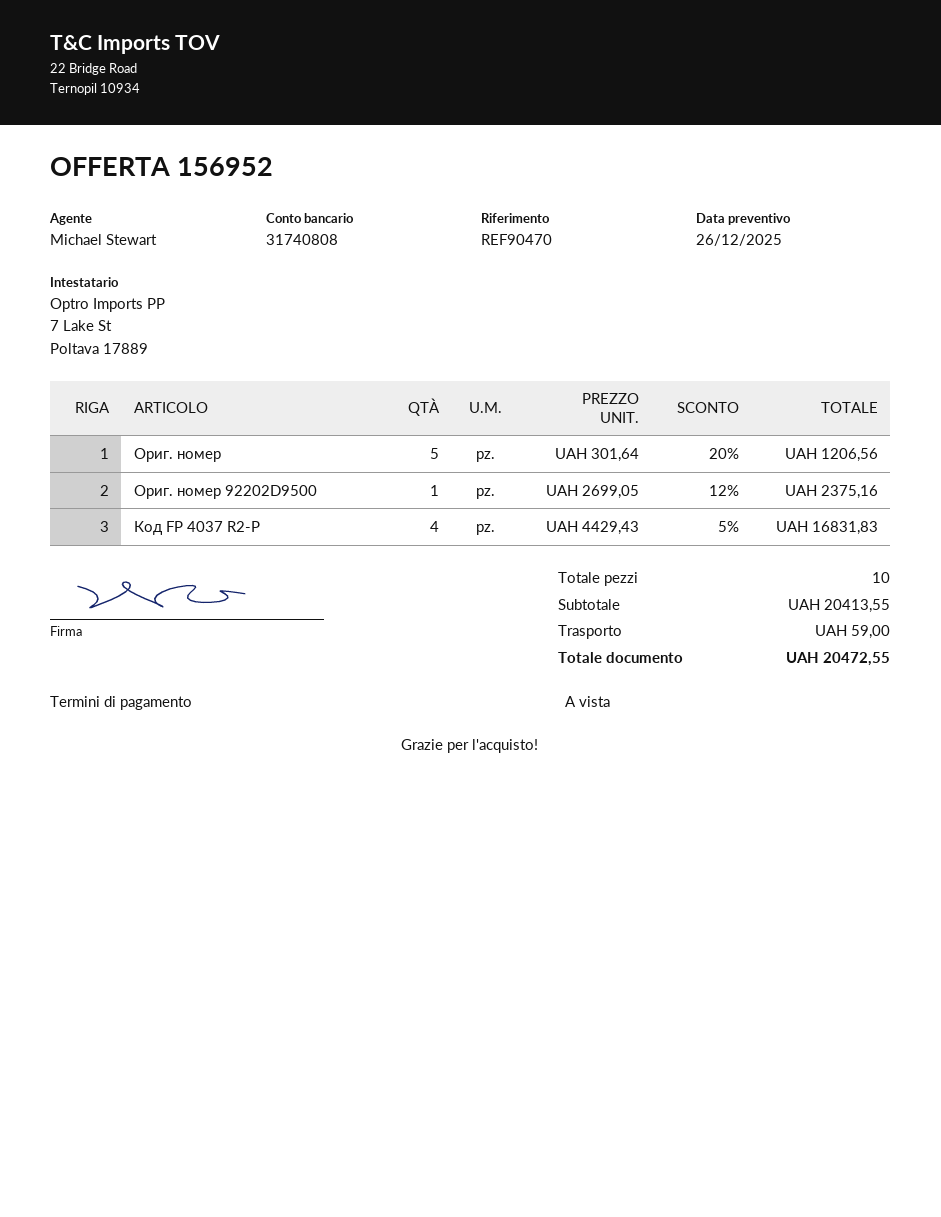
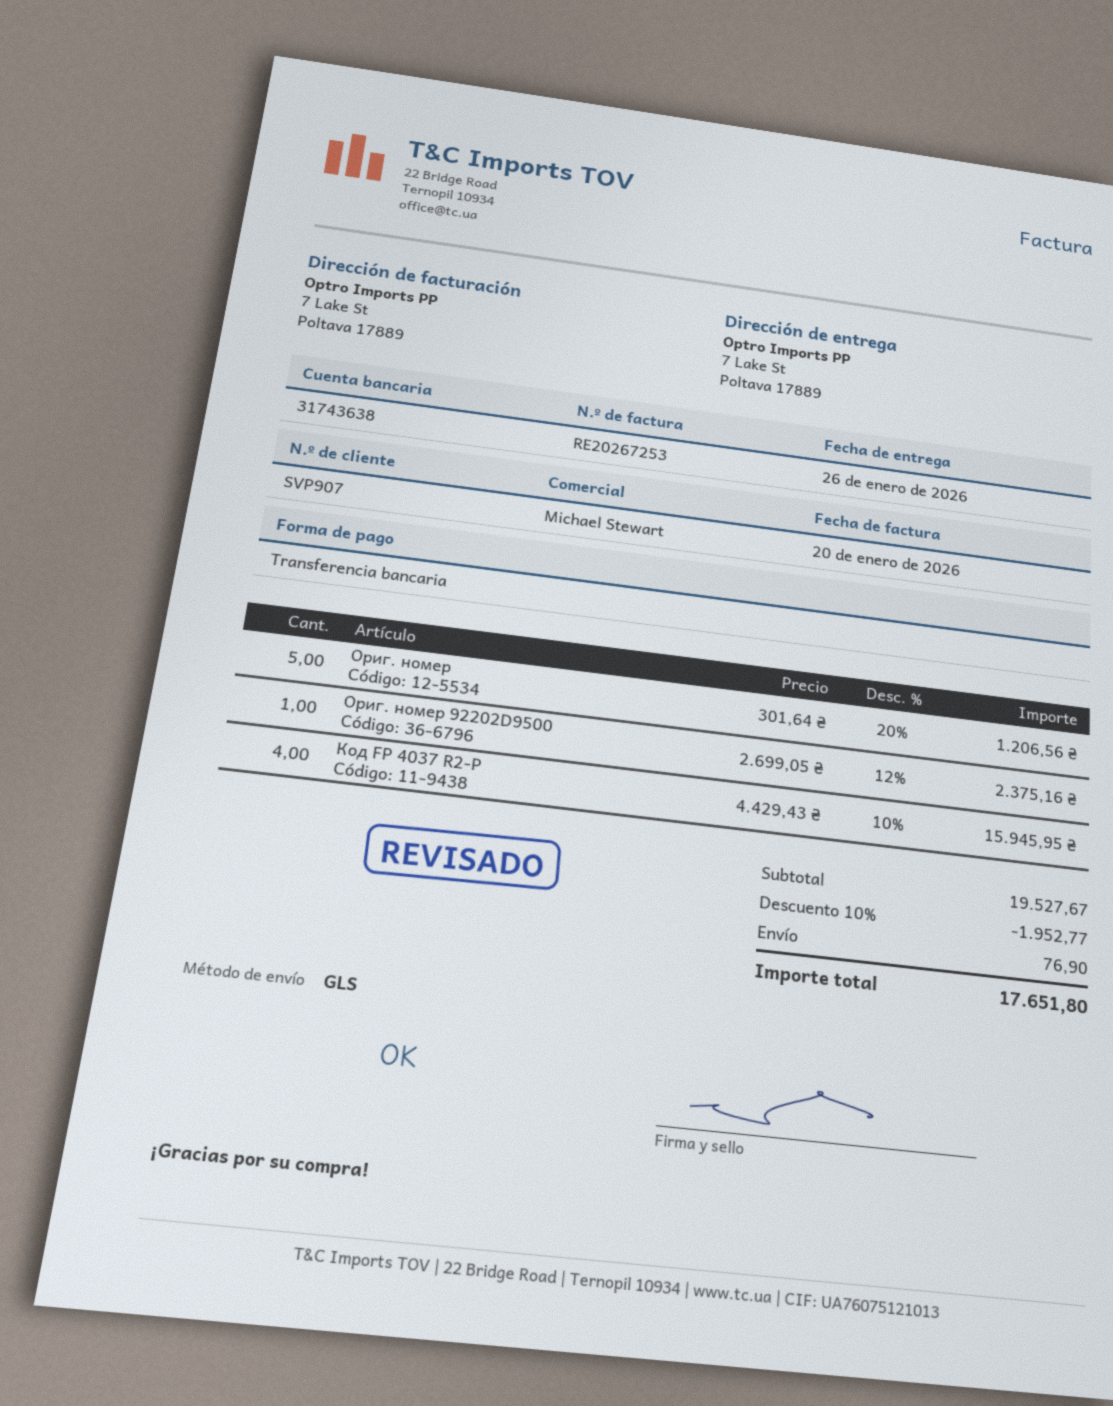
bank account: 31740808 -> 31743638
Код FP 4037 R2-P: 4 x 4429.43 - 5% = 16831.83 -> 4 x 4429.43 - 10% = 15945.95
subtotal: 20413.55 -> 19527.67
discount: none -> 10% = 1952.77
shipping: 59.00 -> 76.90
total: 20472.55 -> 17651.80

